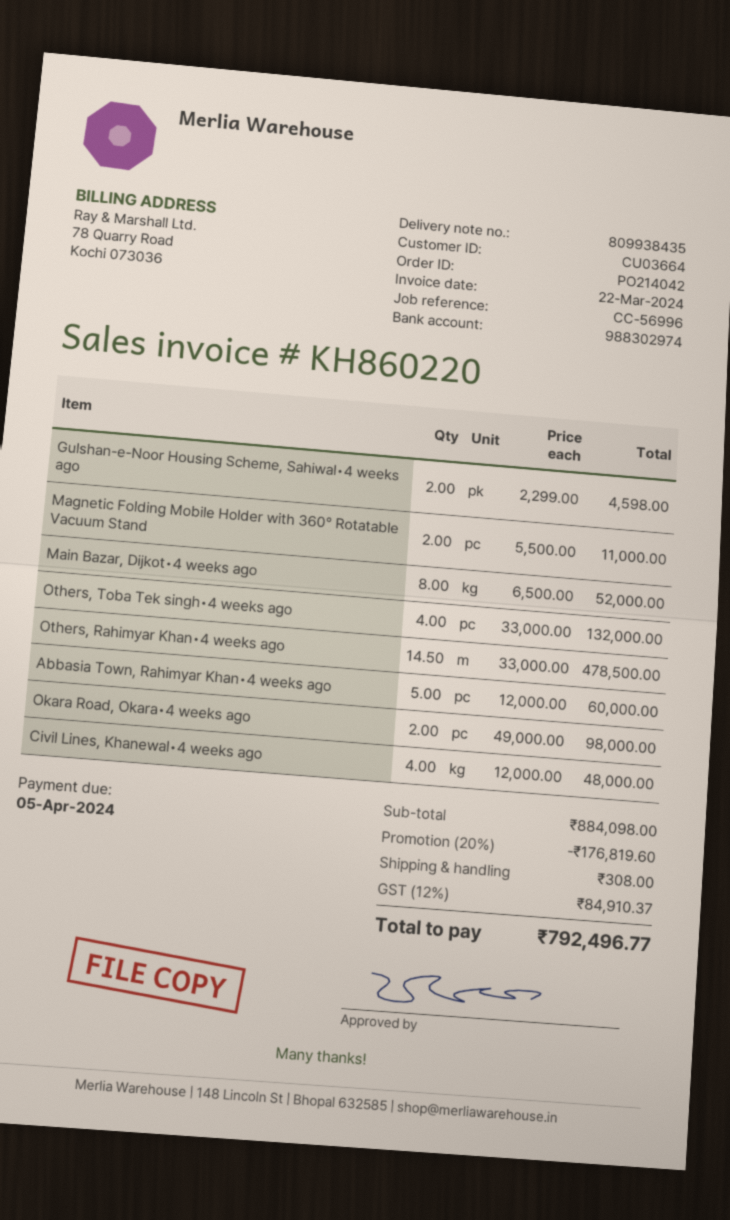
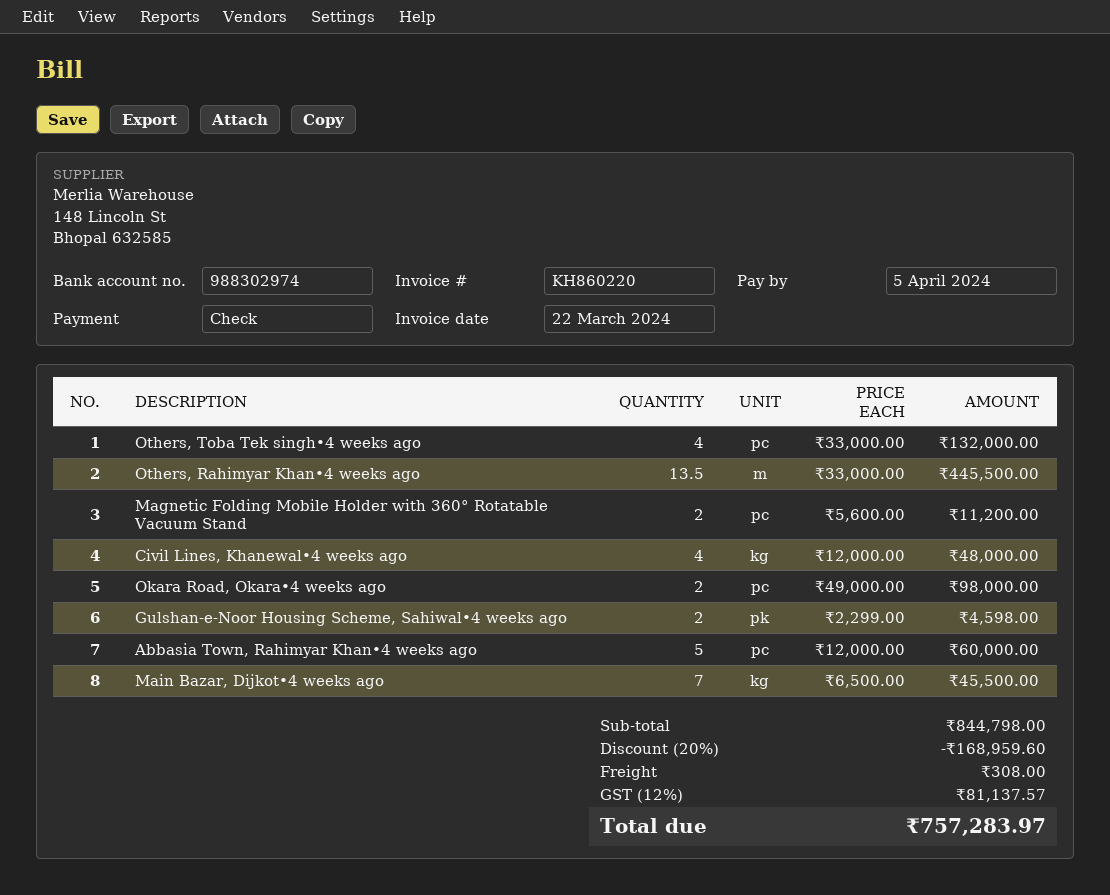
Magnetic Folding Mobile Holder with 360° Rotatable Vacuum Stand: 2 x 5500.00 = 11000.00 -> 2 x 5600.00 = 11200.00
Main Bazar, Dijkot•4 weeks ago: 8 x 6500.00 = 52000.00 -> 7 x 6500.00 = 45500.00
Others, Rahimyar Khan•4 weeks ago: 14.5 x 33000.00 = 478500.00 -> 13.5 x 33000.00 = 445500.00
subtotal: 884098.00 -> 844798.00
discount: 20% = 176819.60 -> 20% = 168959.60
tax: 12% = 84910.37 -> 12% = 81137.57
total: 792496.77 -> 757283.97

